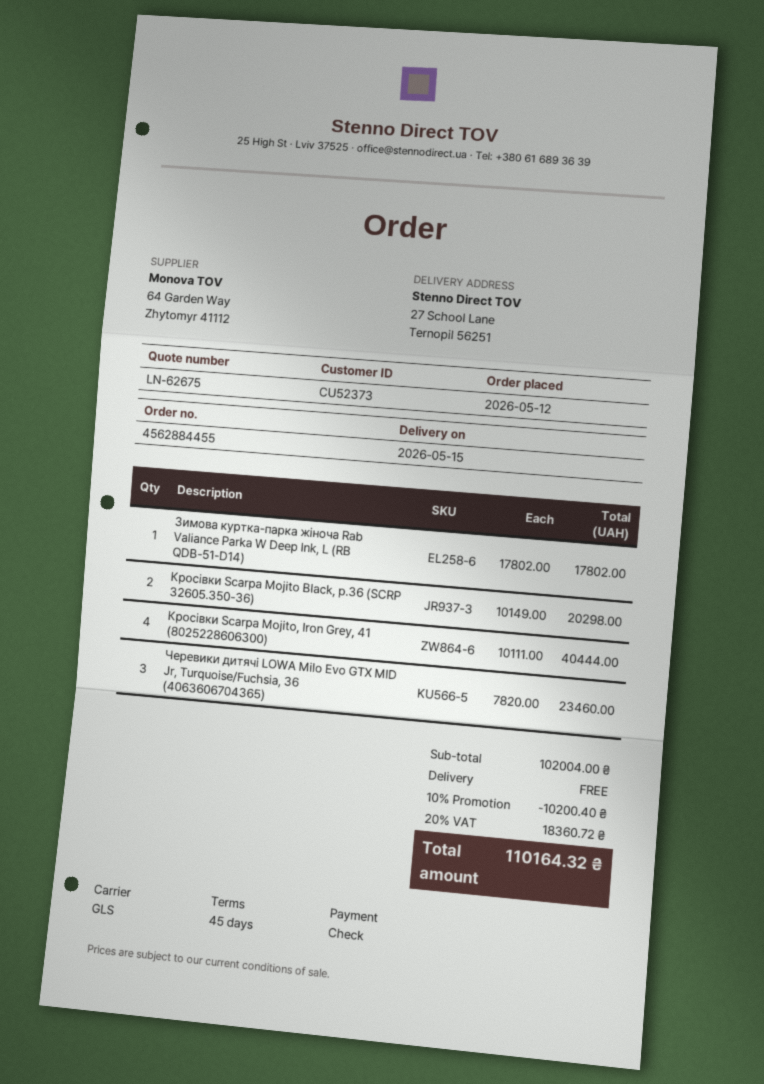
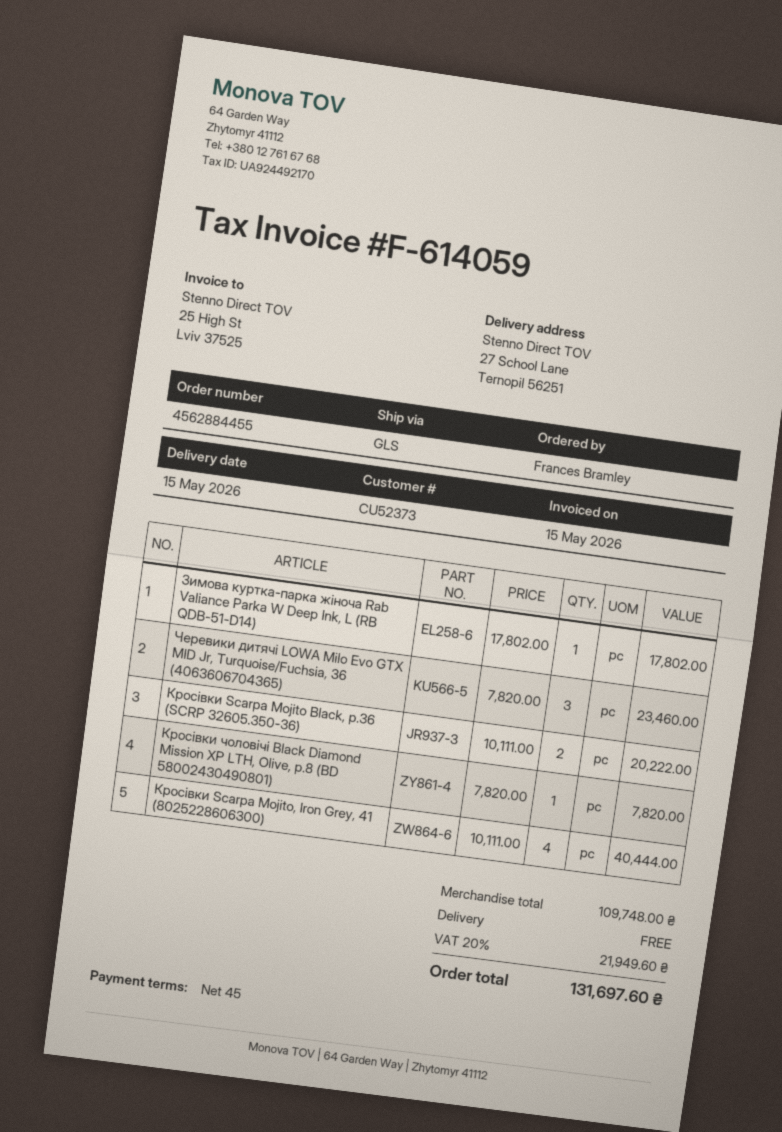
Кросівки Scarpa Mojito Black, р.36 (SCRP 32605.350-36): 2 x 10149.00 = 20298.00 -> 2 x 10111.00 = 20222.00
Кросівки чоловічі Black Diamond Mission XP LTH, Olive, р.8 (BD 58002430490801): none -> 1 x 7820.00 = 7820.00
subtotal: 102004.00 -> 109748.00
discount: 10% = 10200.40 -> none
tax: 20% = 18360.72 -> 20% = 21949.60
total: 110164.32 -> 131697.60

